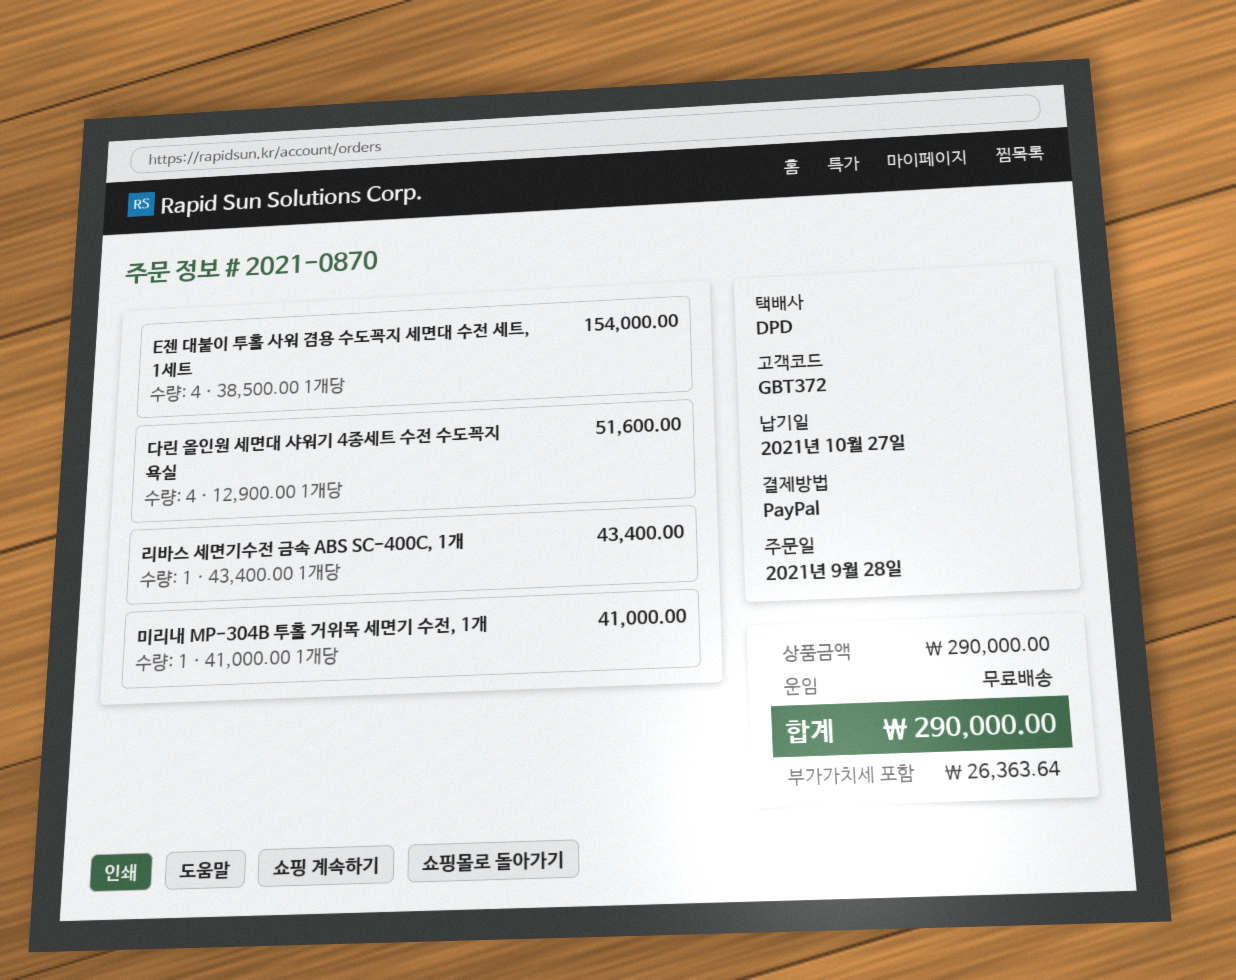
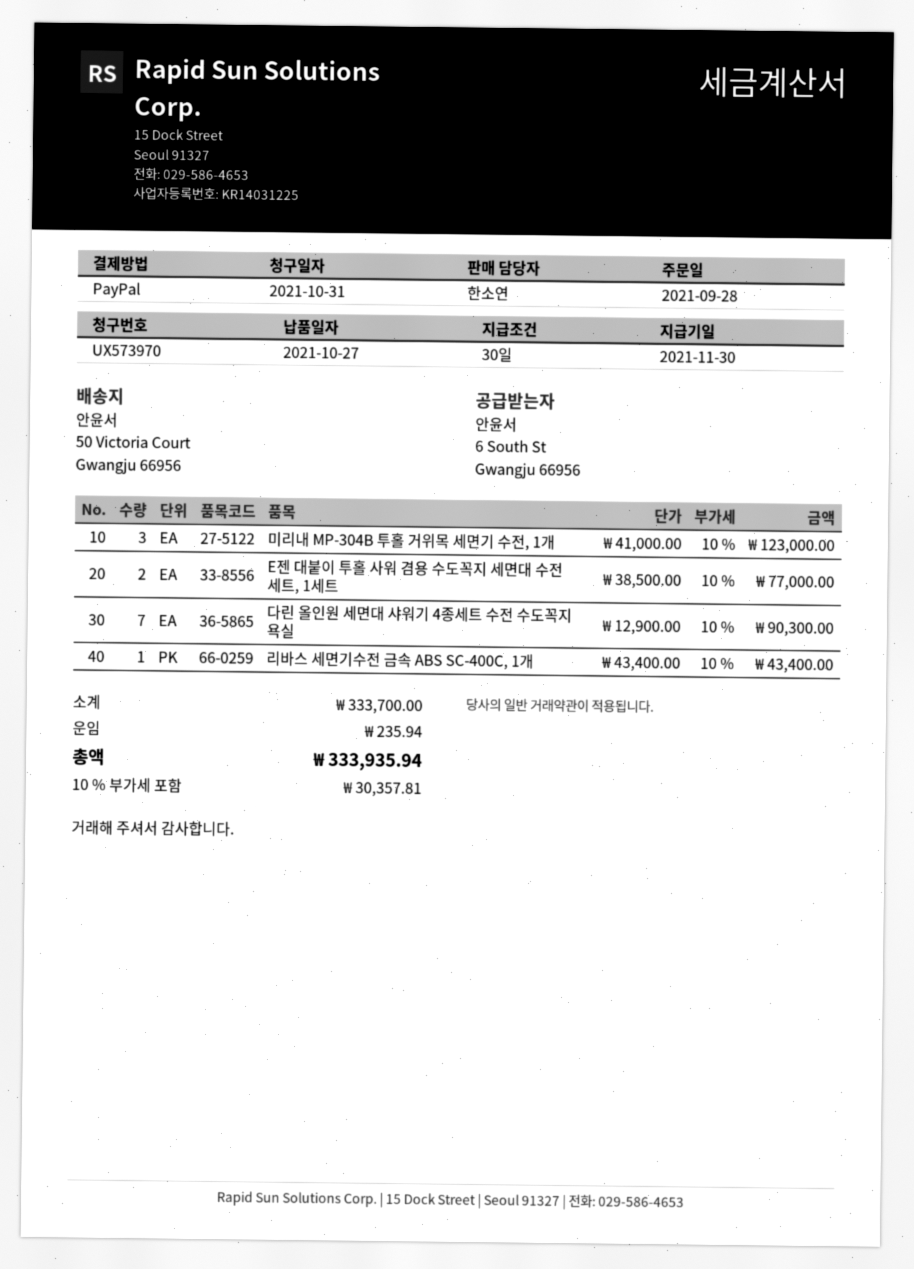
E젠 대붙이 투홀 사워 겸용 수도꼭지 세면대 수전 세트, 1세트: 4 x 38500.00 = 154000.00 -> 2 x 38500.00 = 77000.00
다린 올인원 세면대 샤워기 4종세트 수전 수도꼭지 욕실: 4 x 12900.00 = 51600.00 -> 7 x 12900.00 = 90300.00
미리내 MP-304B 투홀 거위목 세면기 수전, 1개: 1 x 41000.00 = 41000.00 -> 3 x 41000.00 = 123000.00
subtotal: 290000.00 -> 333700.00
shipping: 0.00 -> 235.94
tax: 26363.64 -> 30357.81
total: 290000.00 -> 333935.94

